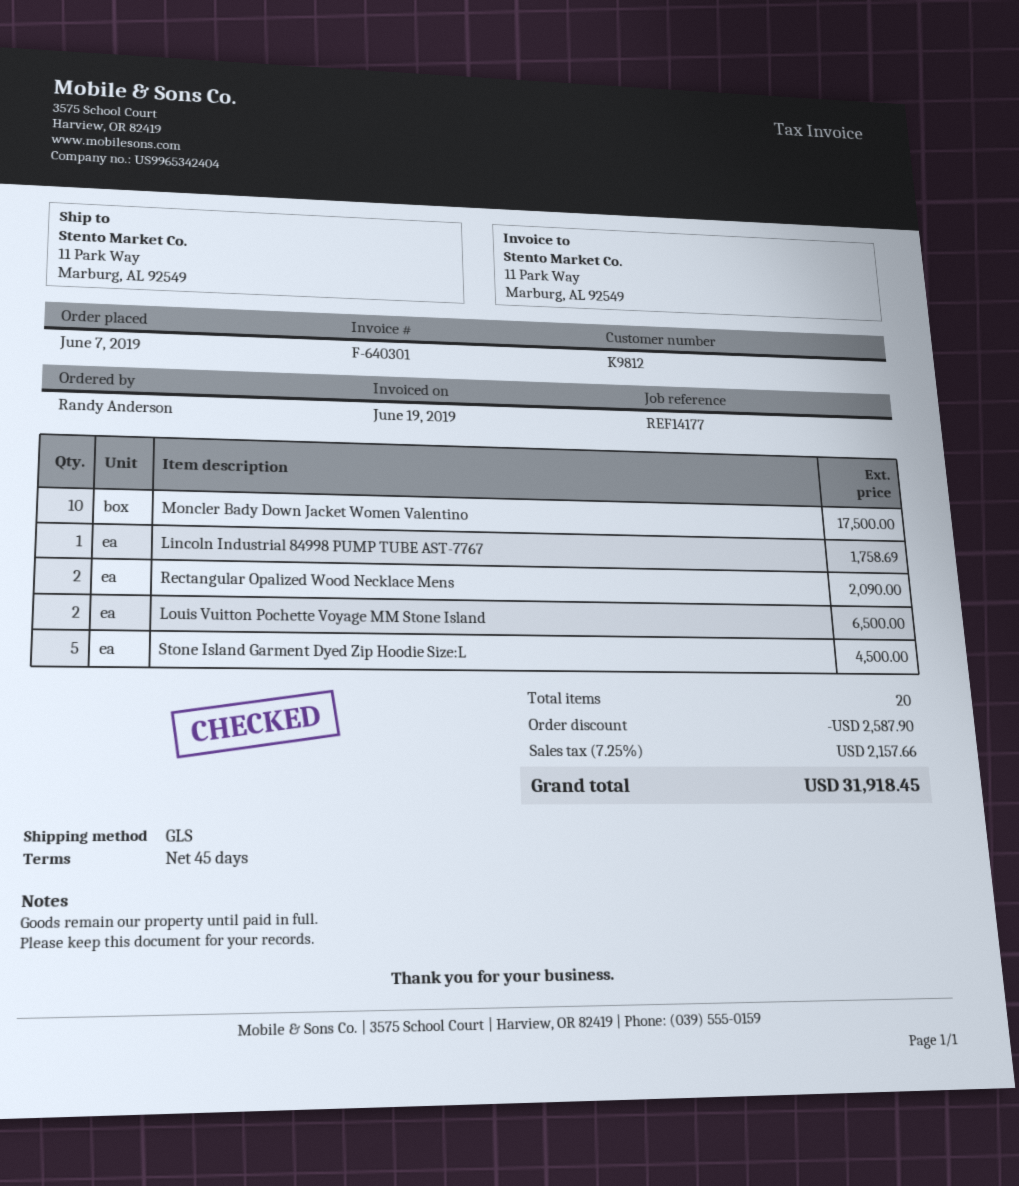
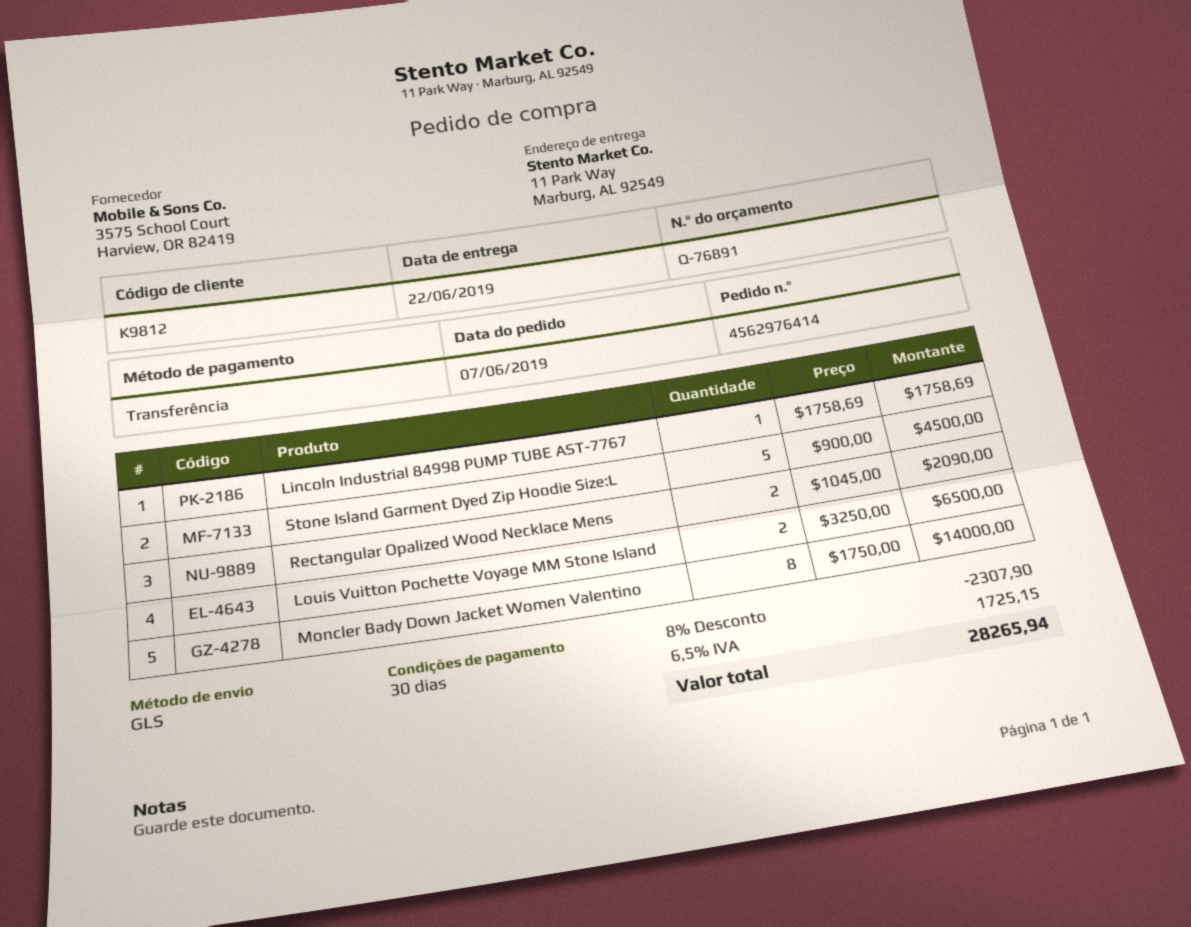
payment terms: 45 days -> 30 days
Moncler Bady Down Jacket Women Valentino: 10 for 17500.00 -> 8 for 14000.00
discount: 2587.90 -> 2307.90
tax: 7.25% = 2157.66 -> 6.5% = 1725.15
total: 31918.45 -> 28265.94

